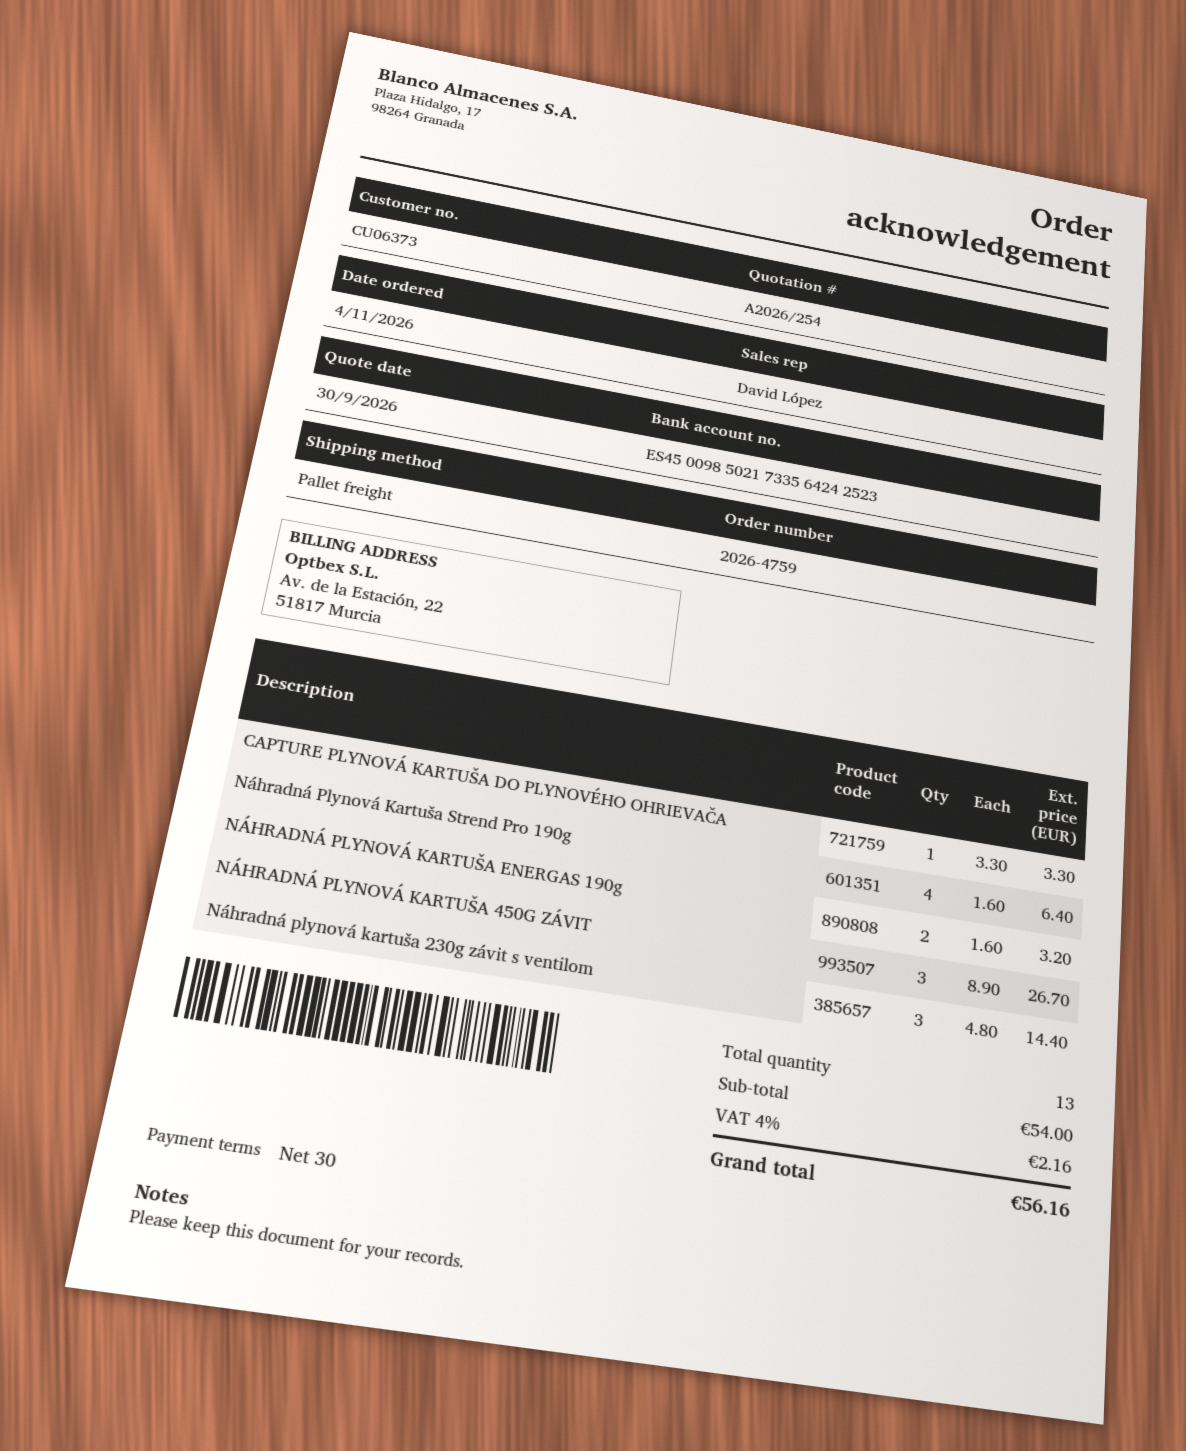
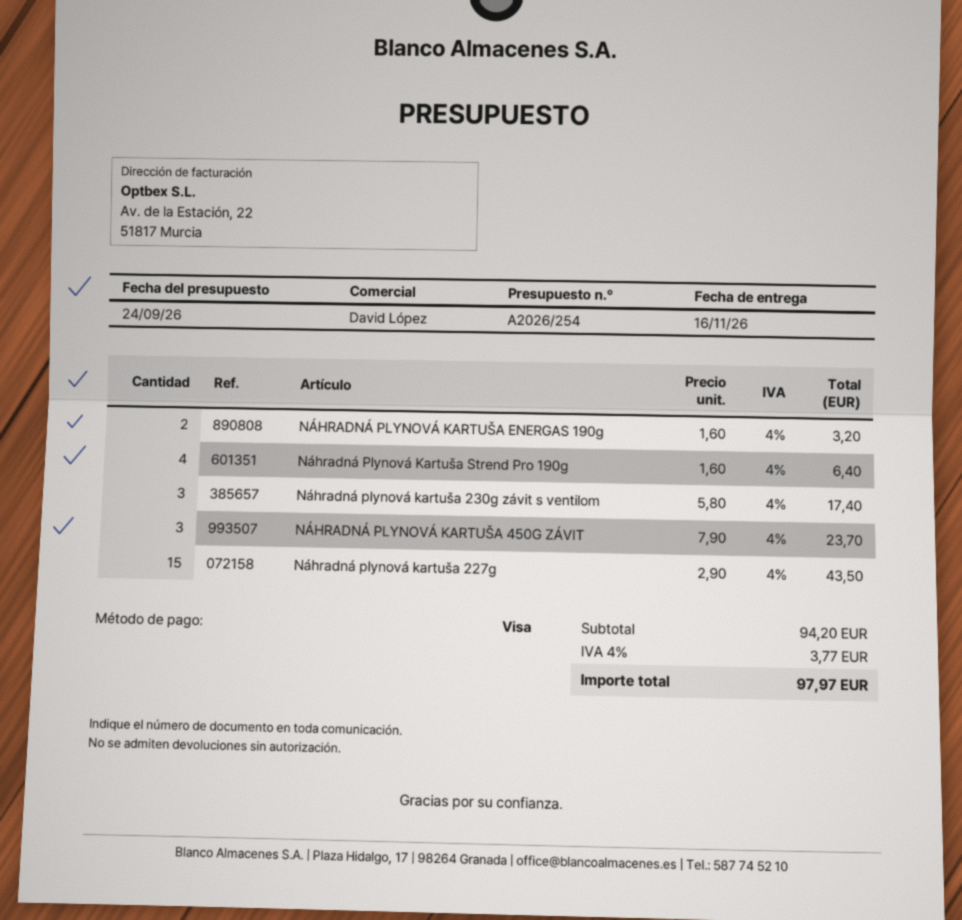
quote date: 2026-09-30 -> 2026-09-24
CAPTURE PLYNOVÁ KARTUŠA DO PLYNOVÉHO OHRIEVAČA: 1 x 3.30 = 3.30 -> none
NÁHRADNÁ PLYNOVÁ KARTUŠA 450G ZÁVIT: 3 x 8.90 = 26.70 -> 3 x 7.90 = 23.70
Náhradná plynová kartuša 230g závit s ventilom: 3 x 4.80 = 14.40 -> 3 x 5.80 = 17.40
Náhradná plynová kartuša 227g: none -> 15 x 2.90 = 43.50
subtotal: 54.00 -> 94.20
tax: 4% = 2.16 -> 4% = 3.77
total: 56.16 -> 97.97

